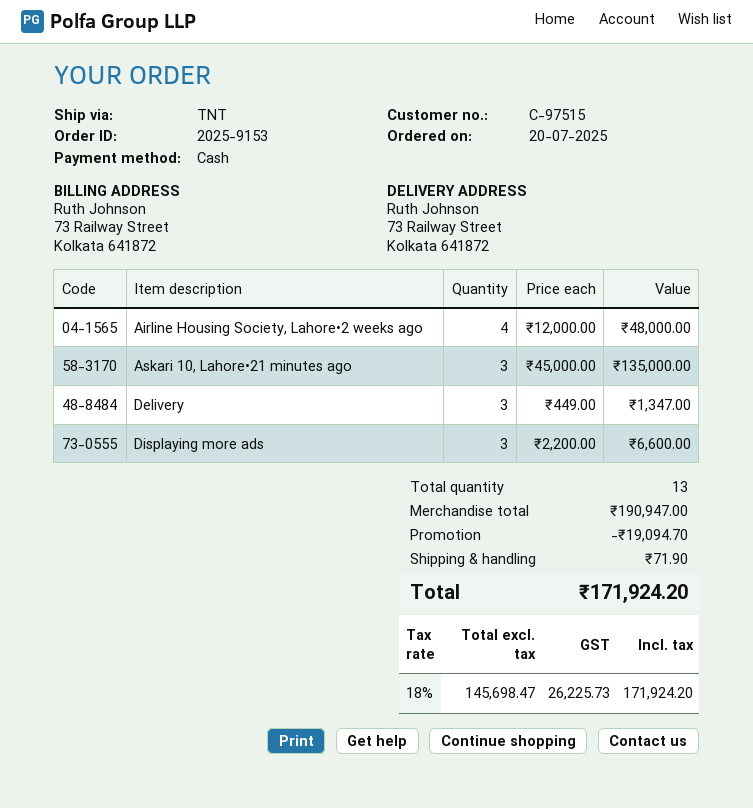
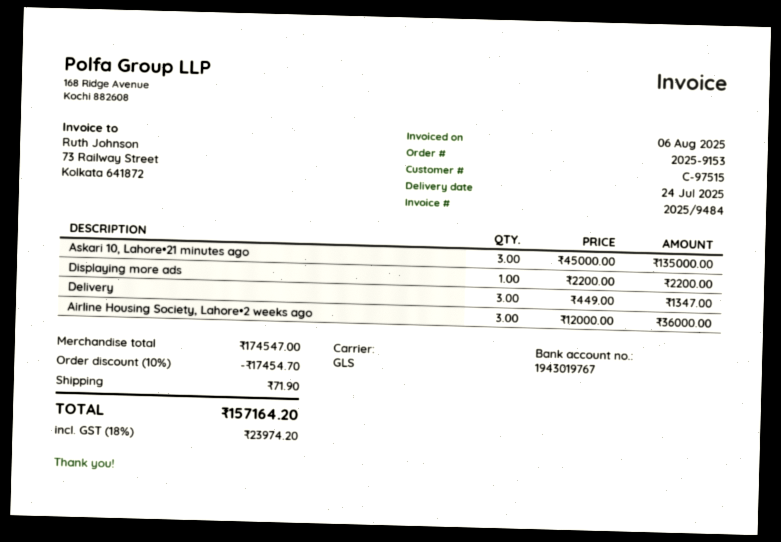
shipping method: TNT -> GLS
Airline Housing Society, Lahore•2 weeks ago: 4 x 12000.00 = 48000.00 -> 3 x 12000.00 = 36000.00
Displaying more ads: 3 x 2200.00 = 6600.00 -> 1 x 2200.00 = 2200.00
subtotal: 190947.00 -> 174547.00
discount: 19094.70 -> 17454.70
tax: 18% = 26225.73 -> 18% = 23974.20
total: 171924.20 -> 157164.20

